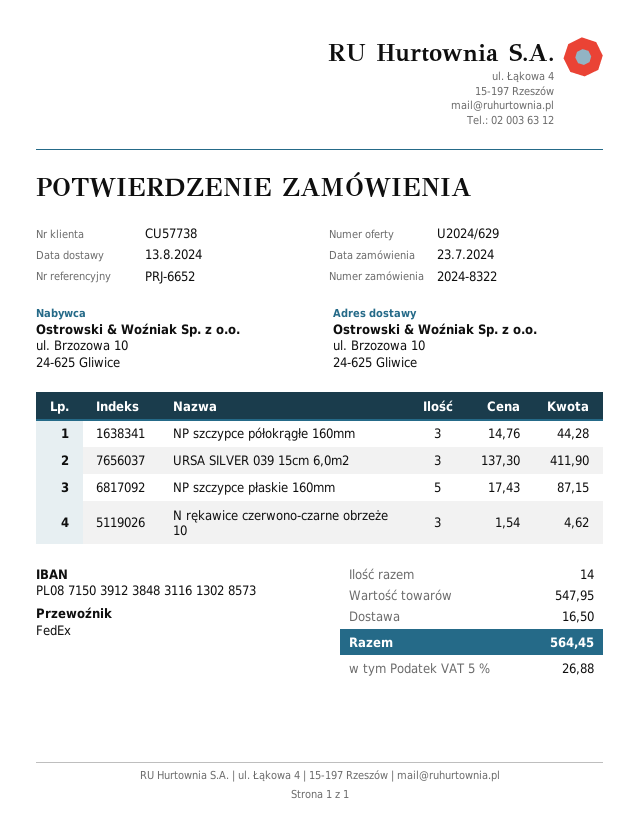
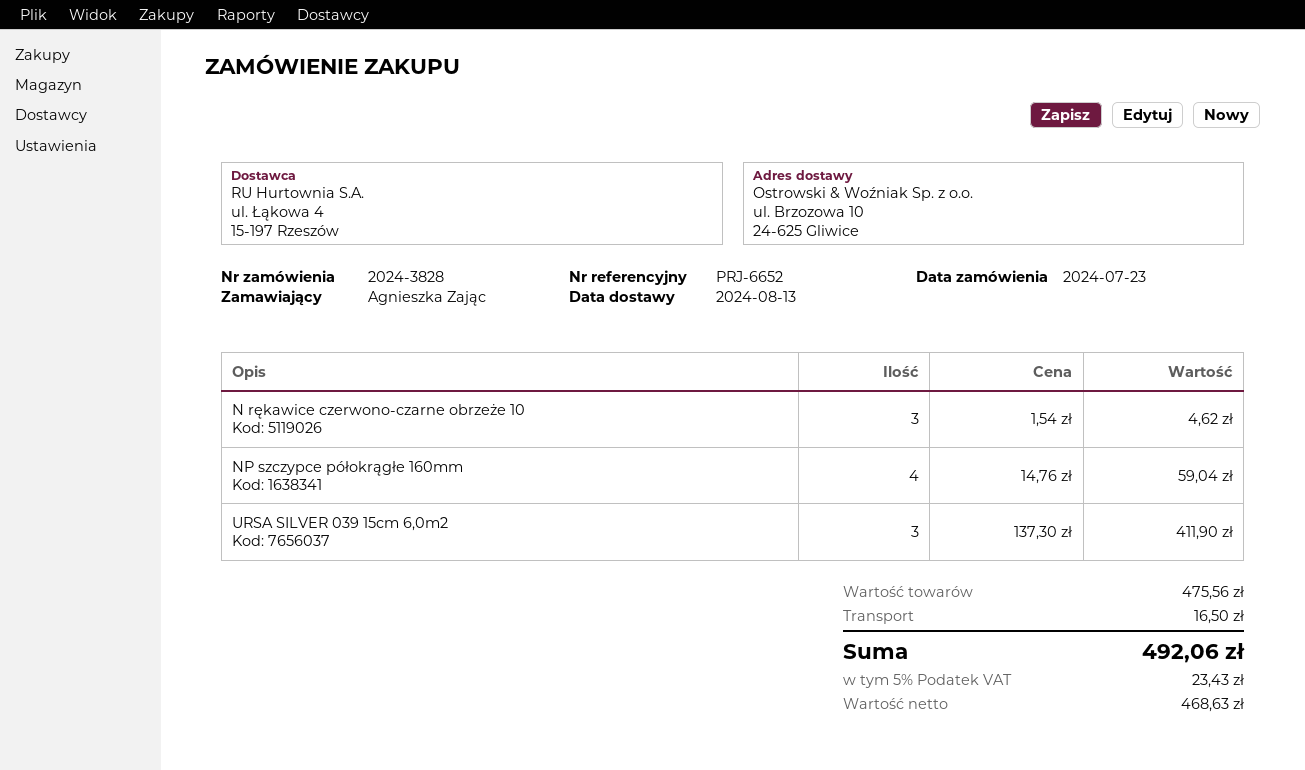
order number: 2024-8322 -> 2024-3828
NP szczypce półokrągłe 160mm: 3 x 14.76 = 44.28 -> 4 x 14.76 = 59.04
NP szczypce płaskie 160mm: 5 x 17.43 = 87.15 -> none
subtotal: 547.95 -> 475.56
tax: 5% = 26.88 -> 5% = 23.43
total: 564.45 -> 492.06

